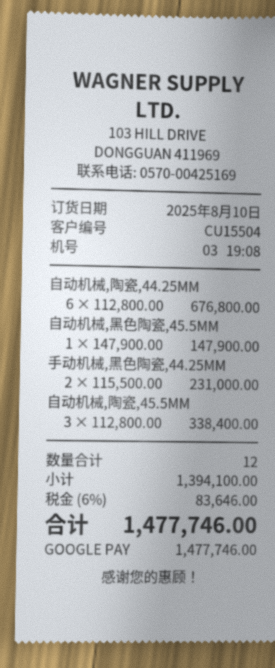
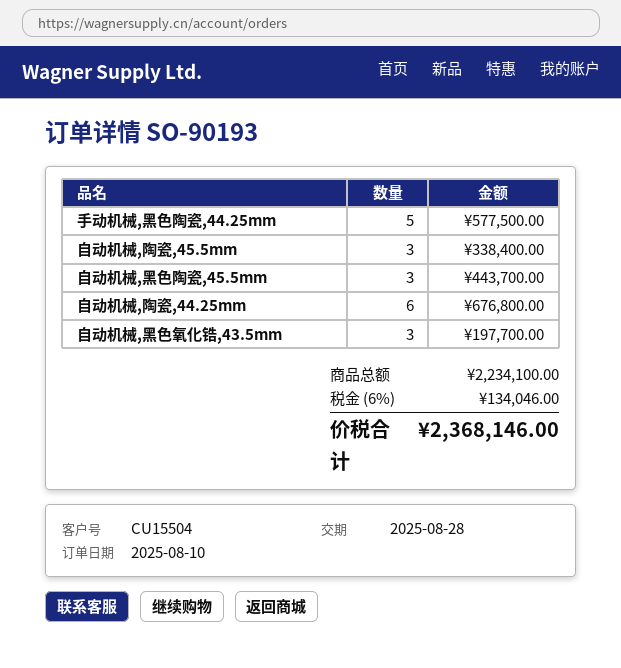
自动机械,黑色陶瓷,45.5MM: 1 for 147900.00 -> 3 for 443700.00
手动机械,黑色陶瓷,44.25MM: 2 for 231000.00 -> 5 for 577500.00
自动机械,黑色氧化锆,43.5mm: none -> 3 for 197700.00
subtotal: 1394100.00 -> 2234100.00
tax: 6% = 83646.00 -> 6% = 134046.00
total: 1477746.00 -> 2368146.00

